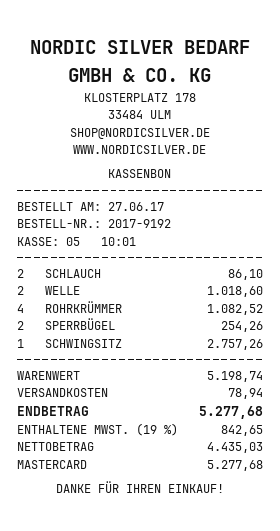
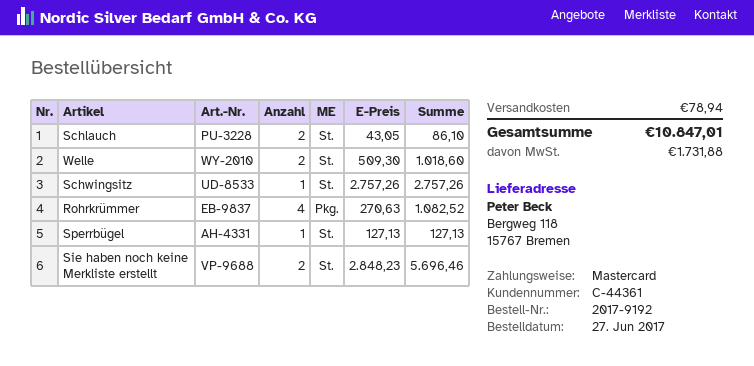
SPERRBÜGEL: 2 for 254.26 -> 1 for 127.13
Sie haben noch keine Merkliste erstellt: none -> 2 for 5696.46
tax: 842.65 -> 1731.88
total: 5277.68 -> 10847.01

